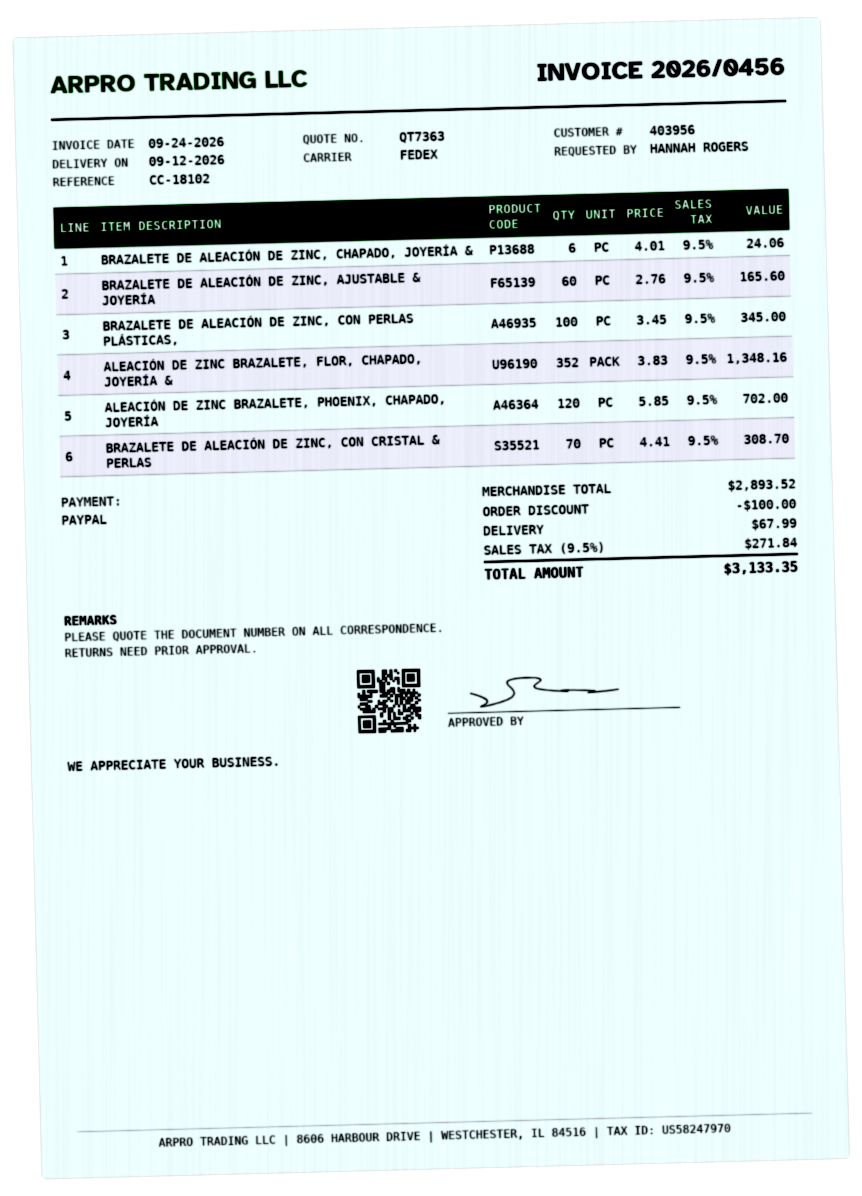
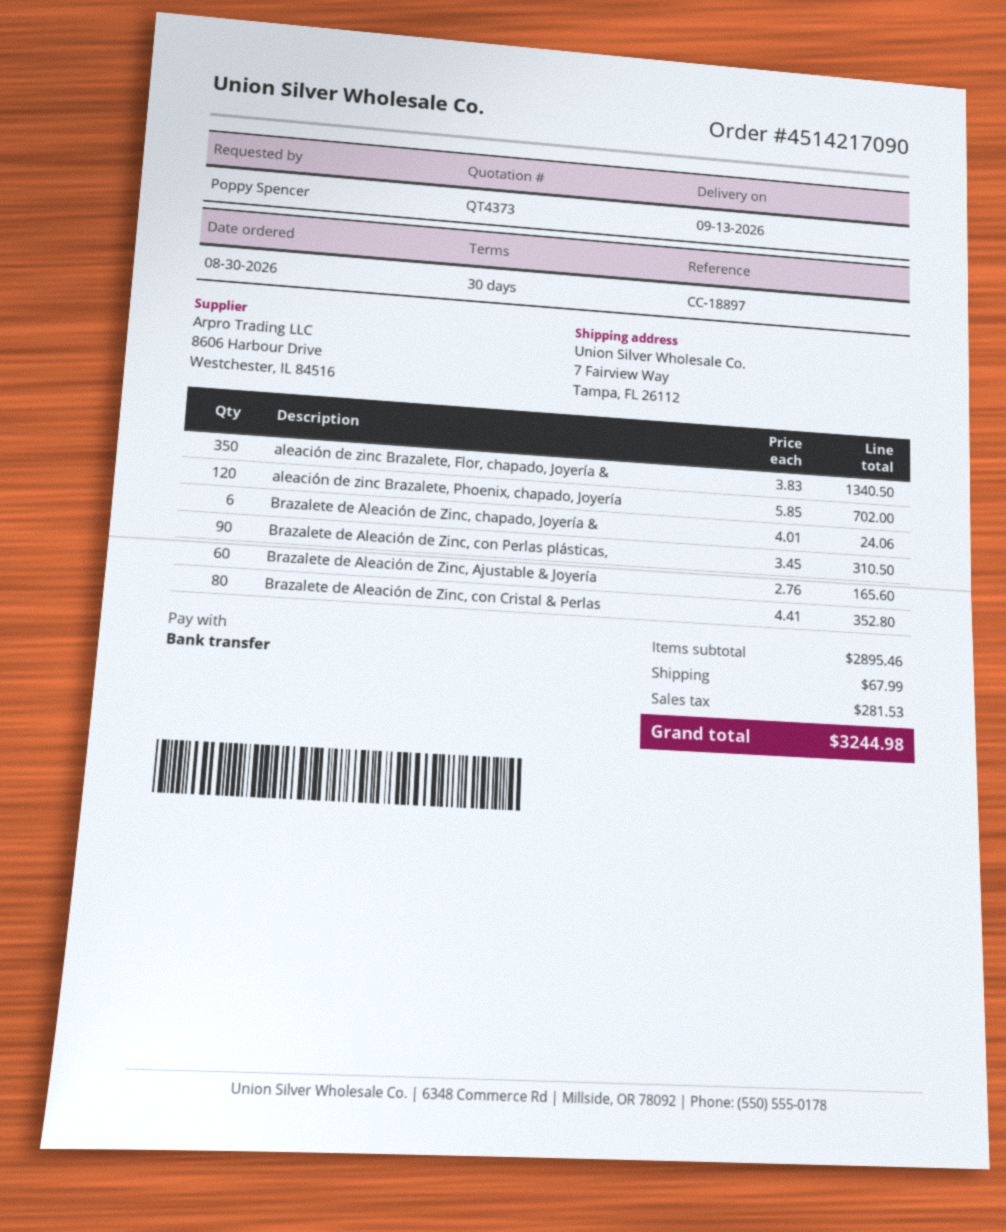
quote number: QT7363 -> QT4373
delivery date: 2026-09-12 -> 2026-09-13
reference: CC-18102 -> CC-18897
ordered by: HANNAH ROGERS -> Poppy Spencer
payment method: PayPal -> bank transfer
BRAZALETE DE ALEACIÓN DE ZINC, CON PERLAS PLÁSTICAS,: 100 x 3.45 = 345.00 -> 90 x 3.45 = 310.50
ALEACIÓN DE ZINC BRAZALETE, FLOR, CHAPADO, JOYERÍA &: 352 x 3.83 = 1348.16 -> 350 x 3.83 = 1340.50
BRAZALETE DE ALEACIÓN DE ZINC, CON CRISTAL & PERLAS: 70 x 4.41 = 308.70 -> 80 x 4.41 = 352.80
subtotal: 2893.52 -> 2895.46
discount: 100.00 -> none
tax: 271.84 -> 281.53
total: 3133.35 -> 3244.98

